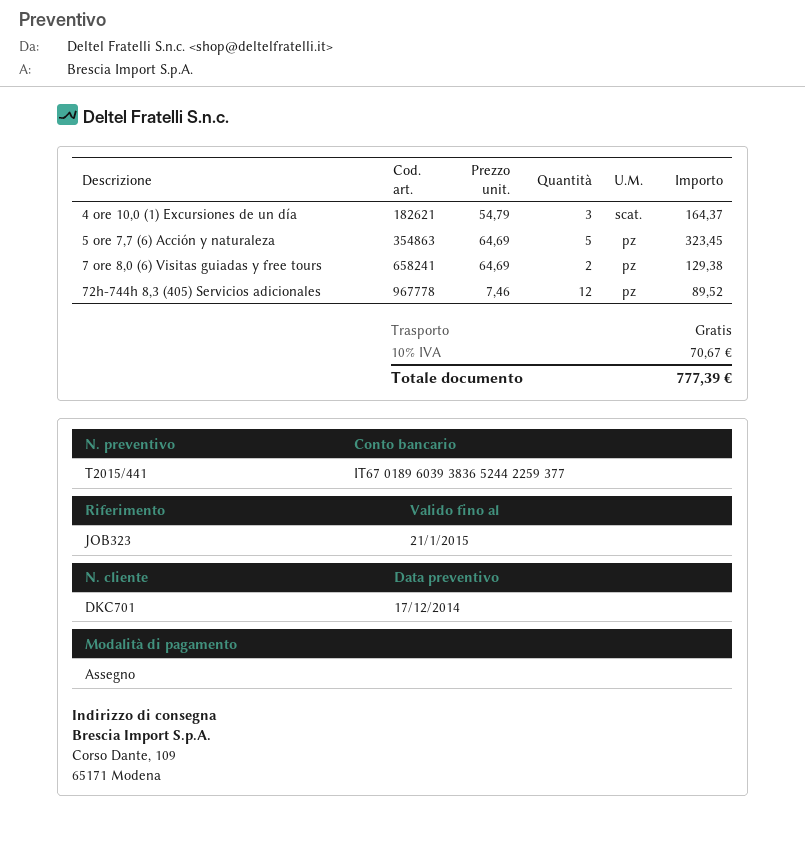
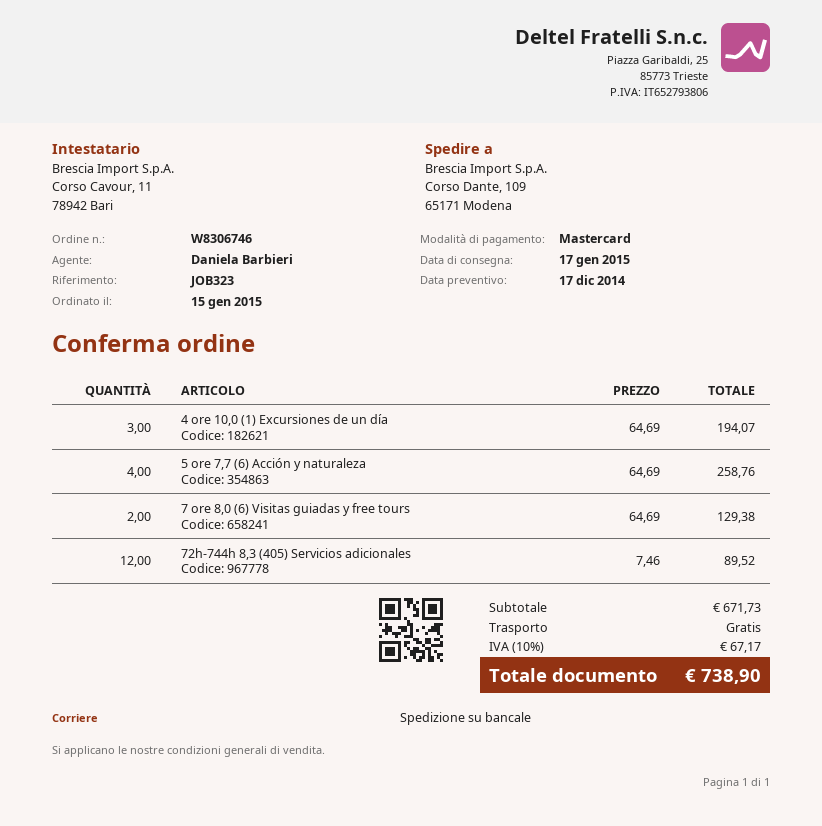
payment method: cheque -> Mastercard
4 ore 10,0 (1) Excursiones de un día: 3 x 54.79 = 164.37 -> 3 x 64.69 = 194.07
5 ore 7,7 (6) Acción y naturaleza: 5 x 64.69 = 323.45 -> 4 x 64.69 = 258.76
tax: 10% = 70.67 -> 10% = 67.17
total: 777.39 -> 738.90

